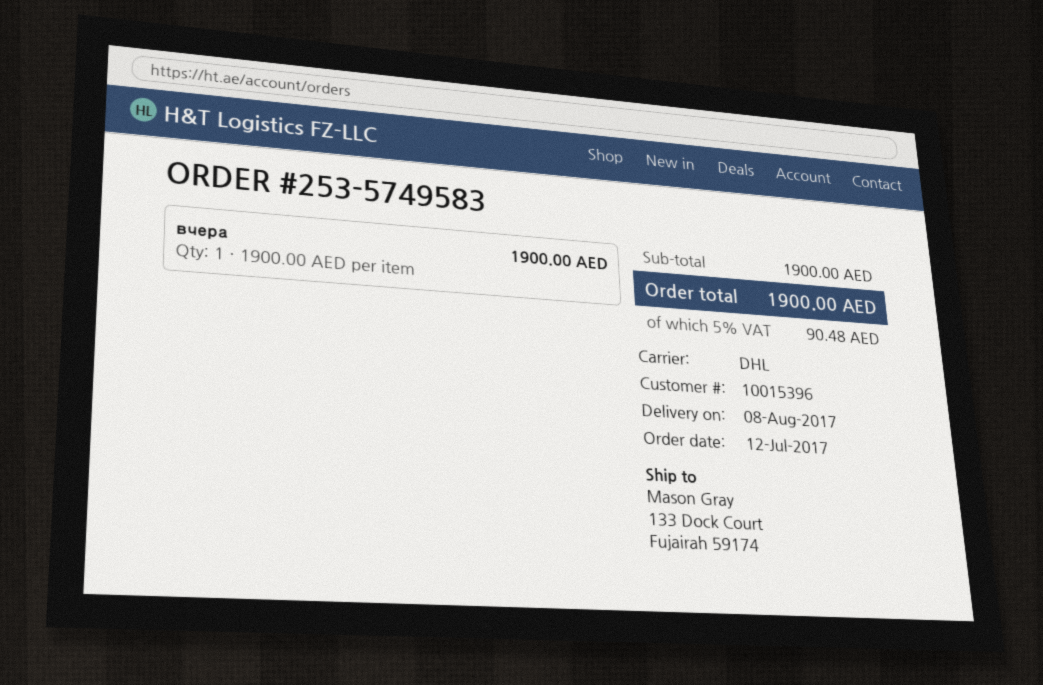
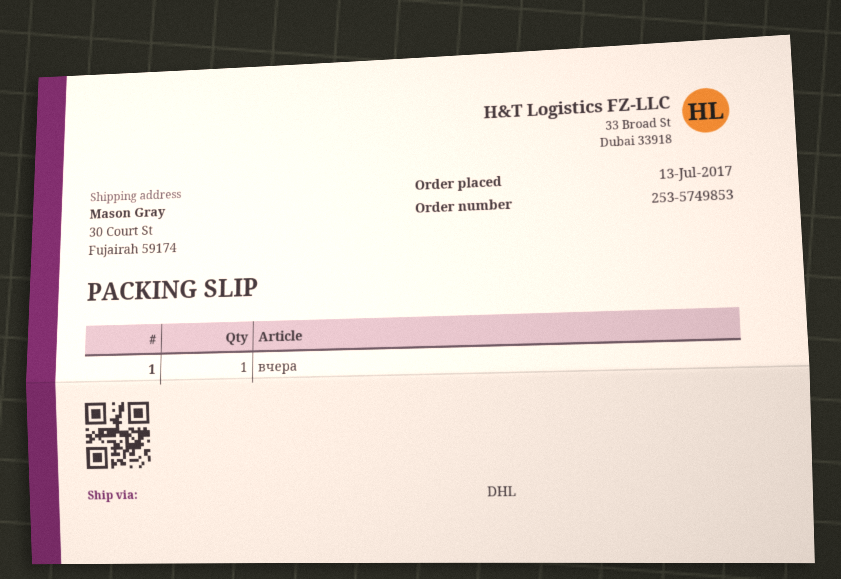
order number: 253-5749583 -> 253-5749853
order date: 2017-07-12 -> 2017-07-13
ship to: 133 Dock Court, Fujairah 59174 -> 30 Court St, Fujairah 59174

